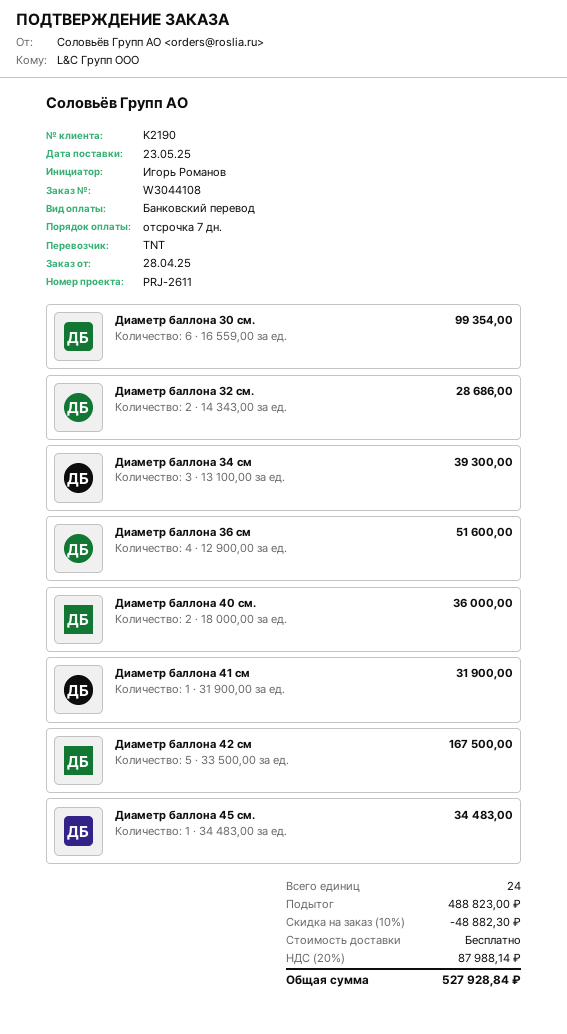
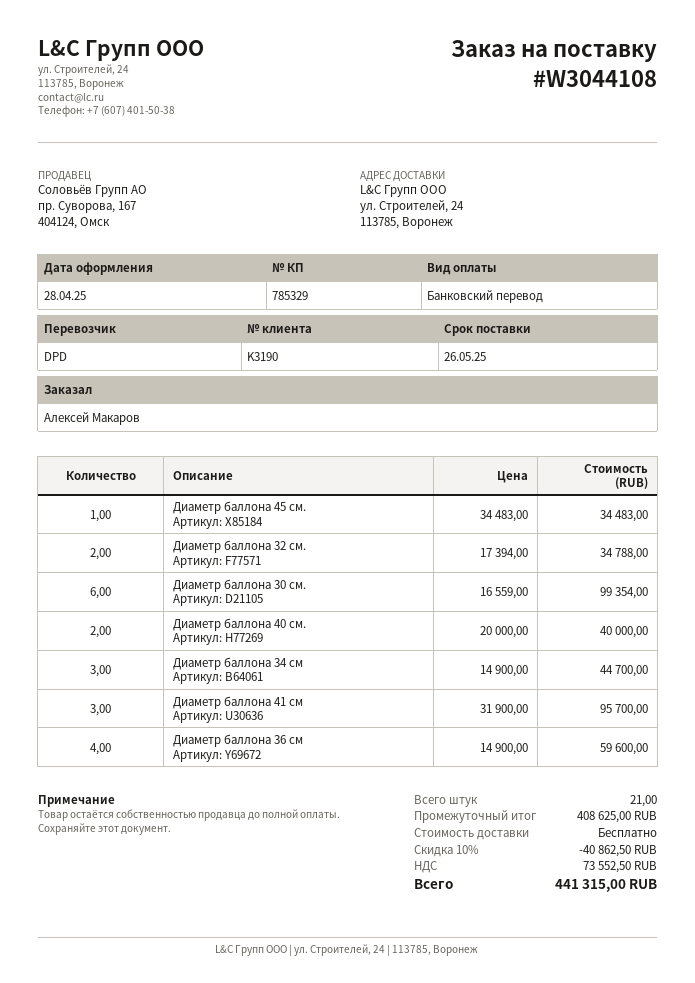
delivery date: 2025-05-23 -> 2025-05-26
customer number: K2190 -> K3190
ordered by: Игорь Романов -> Алексей Макаров
shipping method: TNT -> DPD
Диаметр баллона 32 см.: 2 x 14343.00 = 28686.00 -> 2 x 17394.00 = 34788.00
Диаметр баллона 34 см: 3 x 13100.00 = 39300.00 -> 3 x 14900.00 = 44700.00
Диаметр баллона 36 см: 4 x 12900.00 = 51600.00 -> 4 x 14900.00 = 59600.00
Диаметр баллона 40 см.: 2 x 18000.00 = 36000.00 -> 2 x 20000.00 = 40000.00
Диаметр баллона 41 см: 1 x 31900.00 = 31900.00 -> 3 x 31900.00 = 95700.00
Диаметр баллона 42 см: 5 x 33500.00 = 167500.00 -> none
total quantity: 24 -> 21
subtotal: 488823.00 -> 408625.00
discount: 10% = 48882.30 -> 10% = 40862.50
tax: 87988.14 -> 73552.50
total: 527928.84 -> 441315.00

